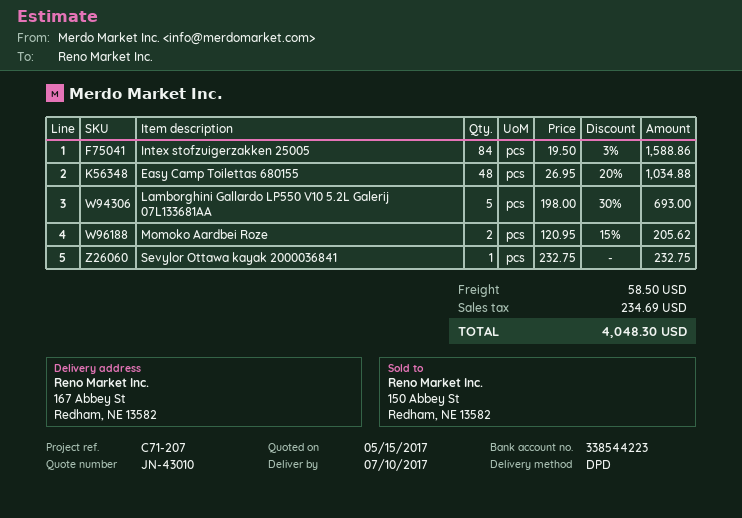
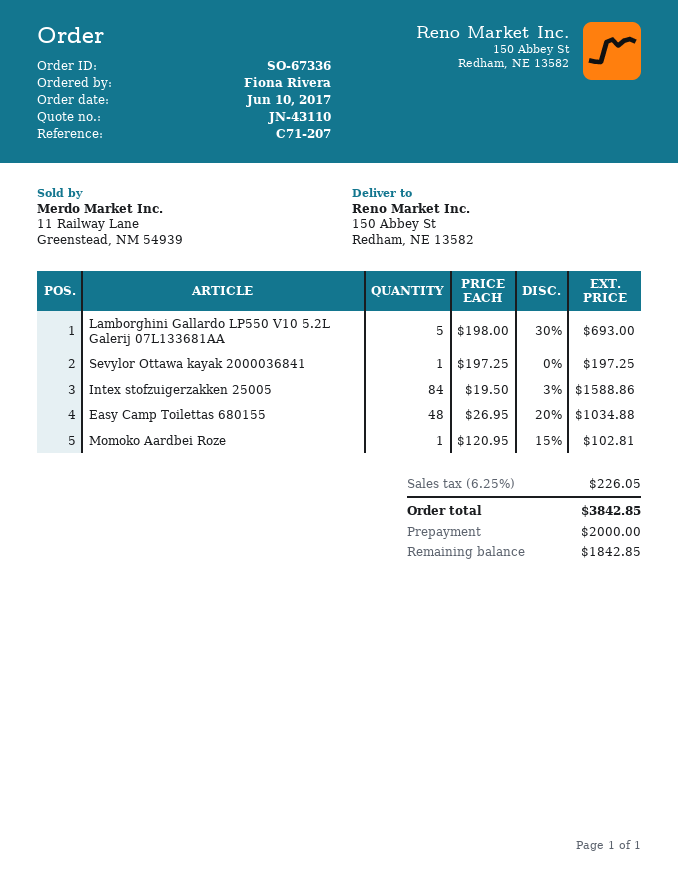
quote number: JN-43010 -> JN-43110
ship to: 167 Abbey St, Redham, NE 13582 -> 150 Abbey St, Redham, NE 13582
Momoko Aardbei Roze: 2 x 120.95 - 15% = 205.62 -> 1 x 120.95 - 15% = 102.81
Sevylor Ottawa kayak 2000036841: 1 x 232.75 = 232.75 -> 1 x 197.25 = 197.25
shipping: 58.50 -> none
tax: 234.69 -> 226.05
total: 4048.30 -> 3842.85

